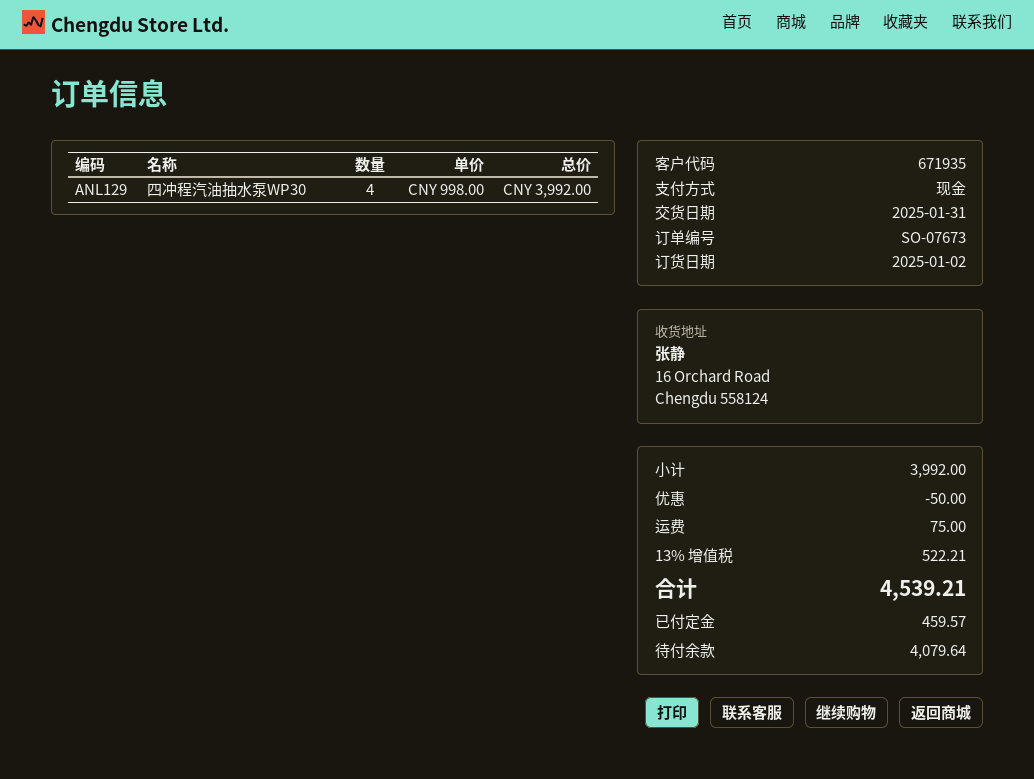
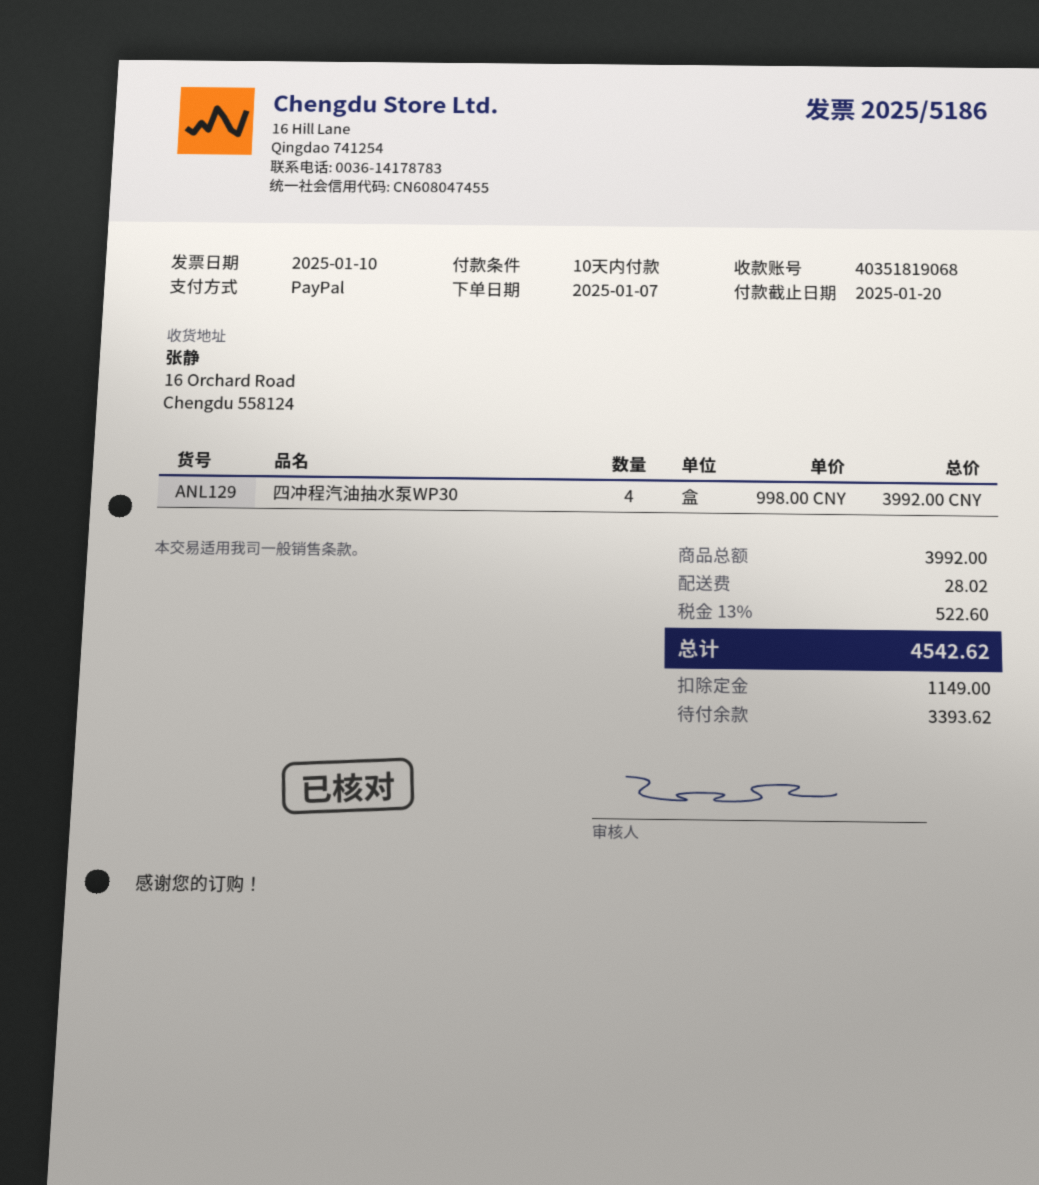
order date: 2025-01-02 -> 2025-01-07
payment method: cash -> PayPal
discount: 50.00 -> none
shipping: 75.00 -> 28.02
tax: 13% = 522.21 -> 13% = 522.60
total: 4539.21 -> 4542.62
deposit: 459.57 -> 1149.00
balance: 4079.64 -> 3393.62

